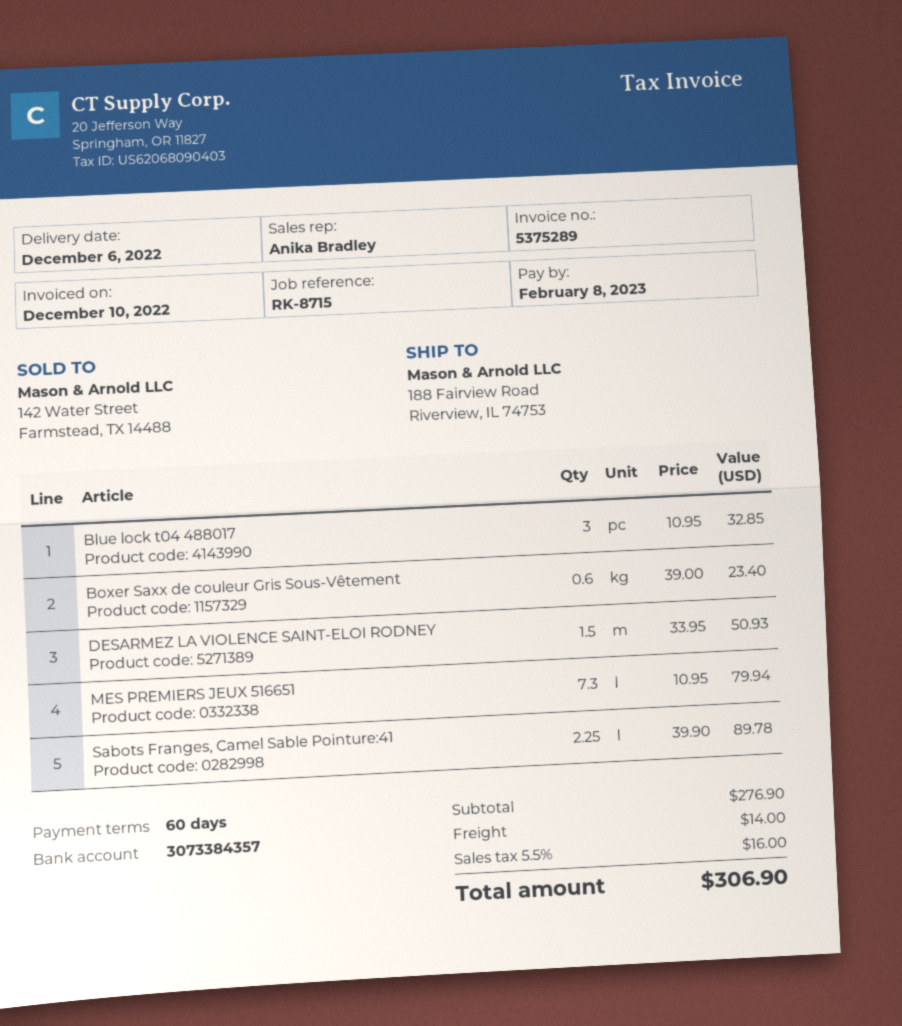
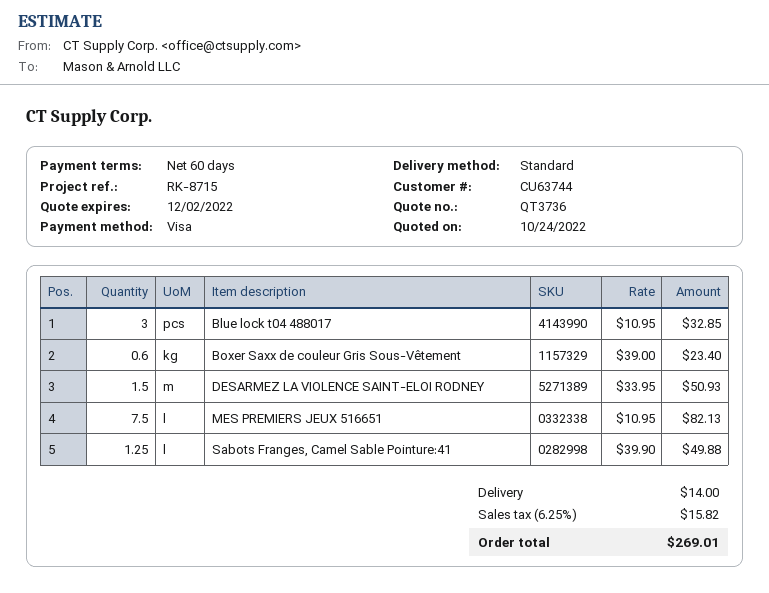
MES PREMIERS JEUX 516651: 7.3 x 10.95 = 79.94 -> 7.5 x 10.95 = 82.13
Sabots Franges, Camel Sable Pointure:41: 2.25 x 39.90 = 89.78 -> 1.25 x 39.90 = 49.88
tax: 5.5% = 16.00 -> 6.25% = 15.82
total: 306.90 -> 269.01

